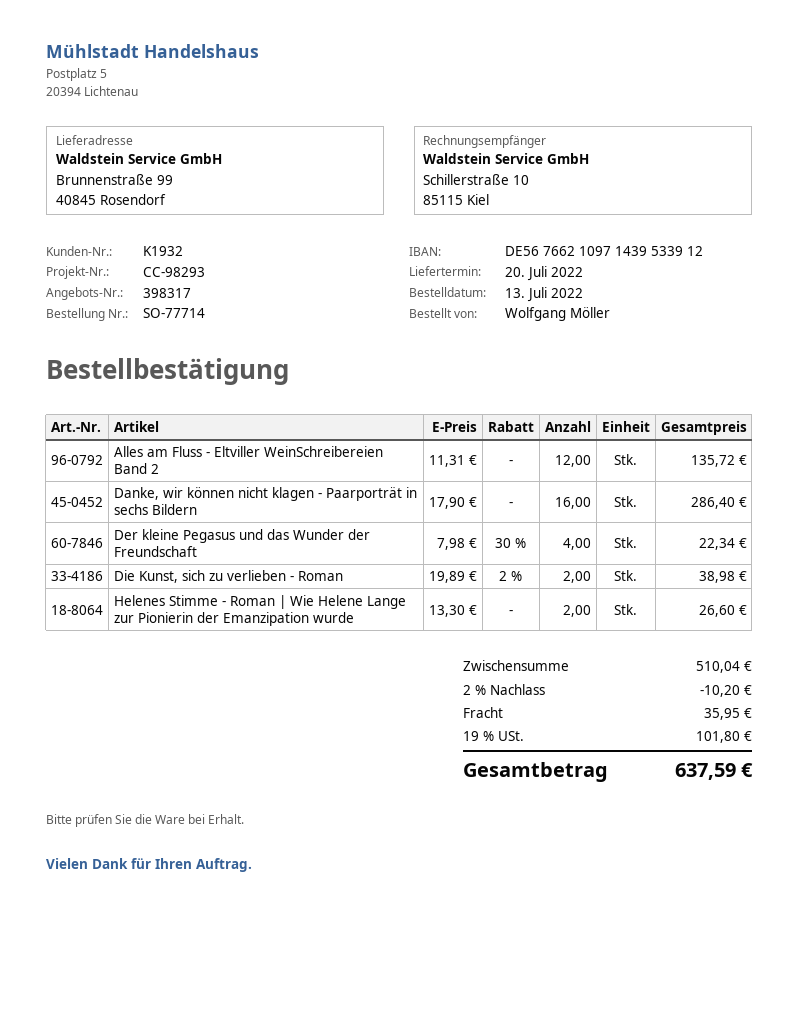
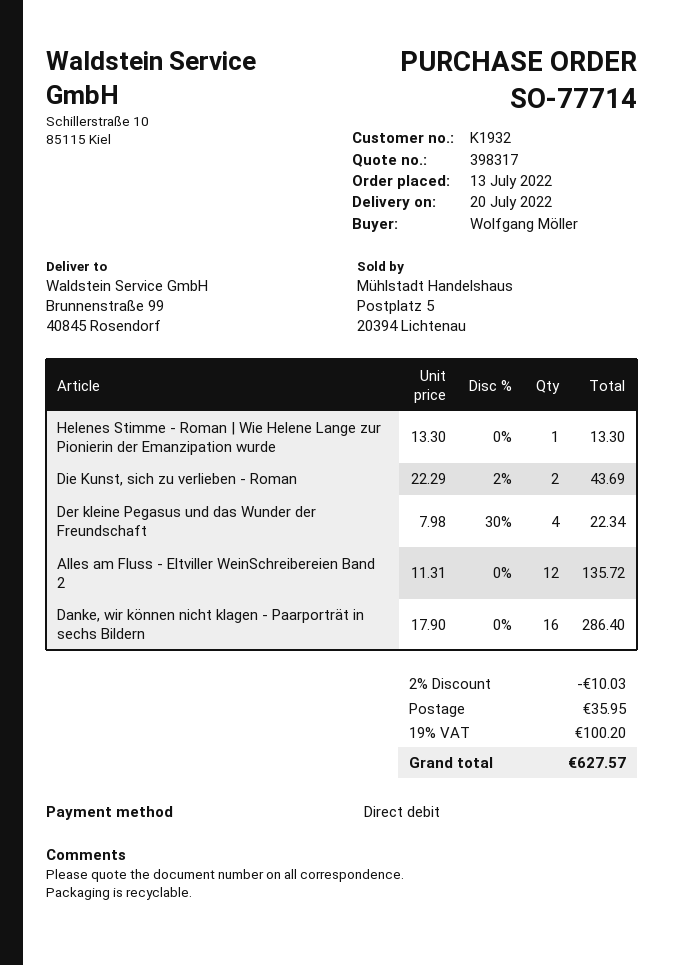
Die Kunst, sich zu verlieben - Roman: 2 x 19.89 - 2% = 38.98 -> 2 x 22.29 - 2% = 43.69
Helenes Stimme - Roman | Wie Helene Lange zur Pionierin der Emanzipation wurde: 2 x 13.30 = 26.60 -> 1 x 13.30 = 13.30
discount: 2% = 10.20 -> 2% = 10.03
tax: 19% = 101.80 -> 19% = 100.20
total: 637.59 -> 627.57

